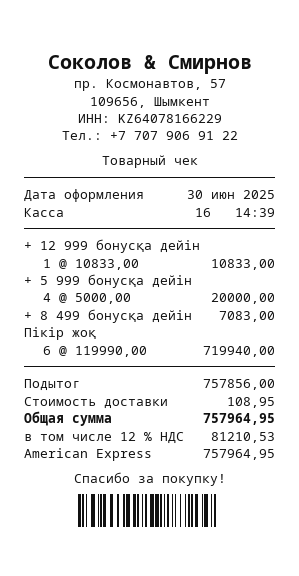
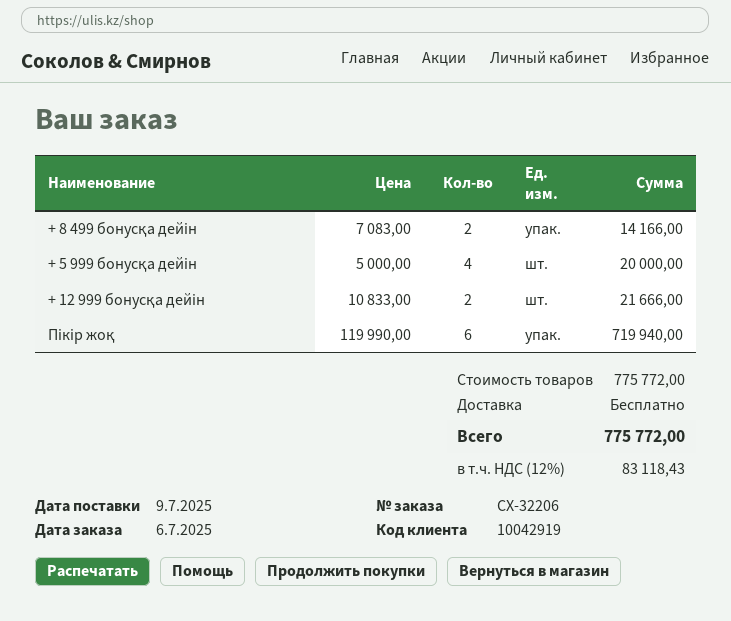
order date: 2025-06-30 -> 2025-07-06
+ 12 999 бонусқа дейін: 1 x 10833.00 = 10833.00 -> 2 x 10833.00 = 21666.00
+ 8 499 бонусқа дейін: 1 x 7083.00 = 7083.00 -> 2 x 7083.00 = 14166.00
subtotal: 757856.00 -> 775772.00
shipping: 108.95 -> 0.00
tax: 12% = 81210.53 -> 12% = 83118.43
total: 757964.95 -> 775772.00

